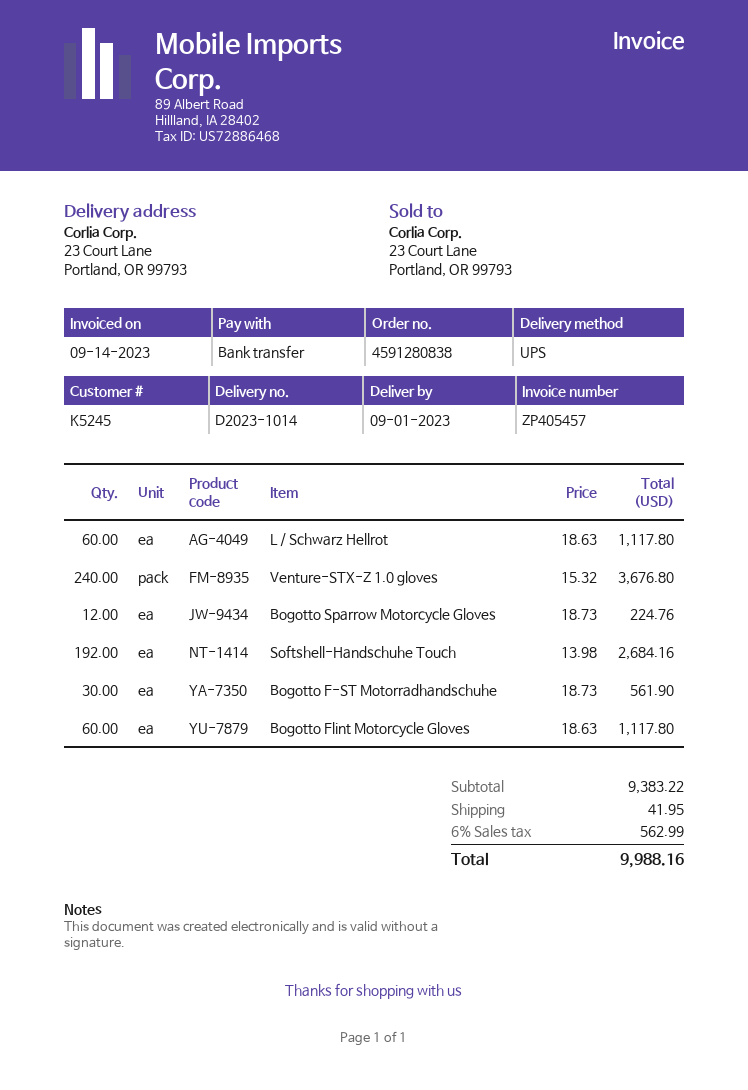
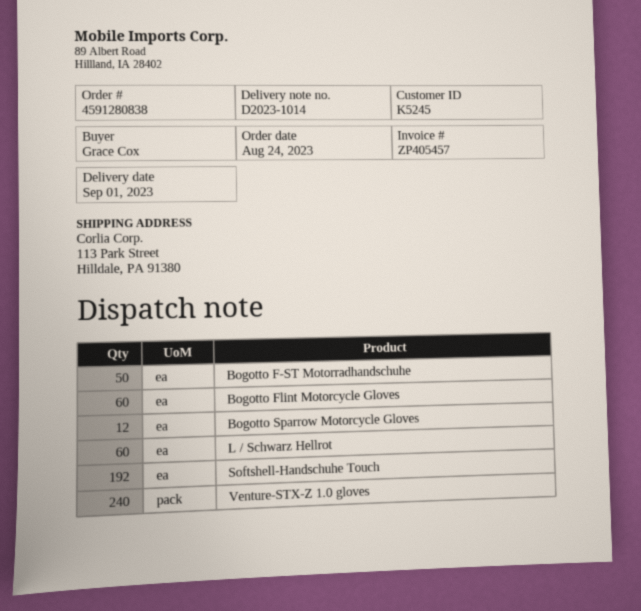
ship to: 23 Court Lane, Portland, OR 99793 -> 113 Park Street, Hilldale, PA 91380
Bogotto F-ST Motorradhandschuhe: 30 -> 50

